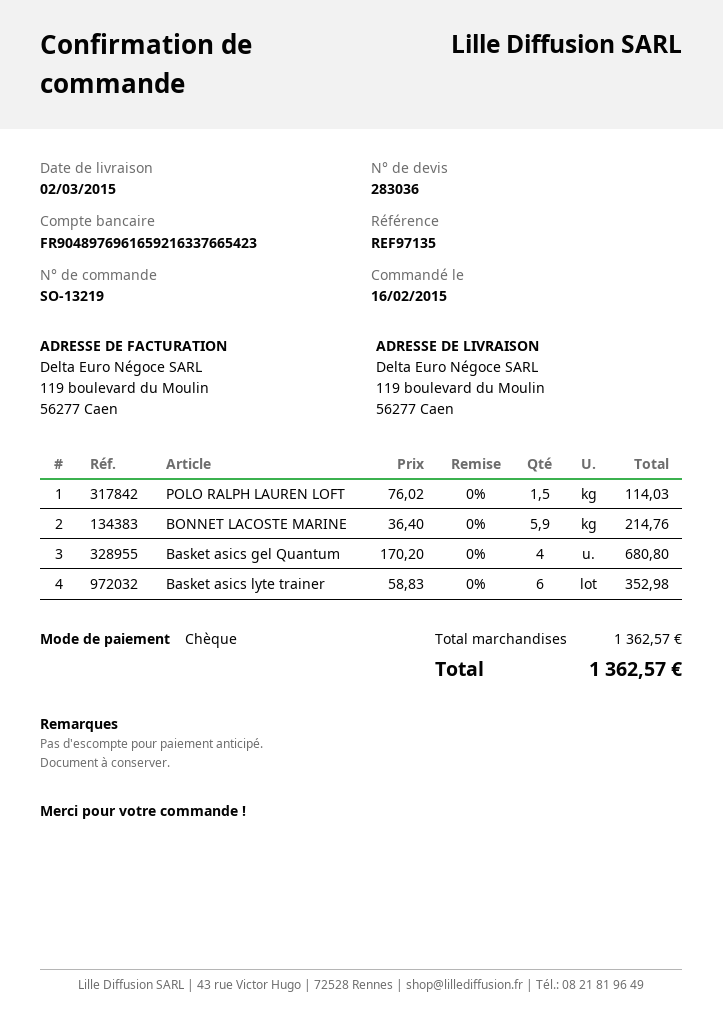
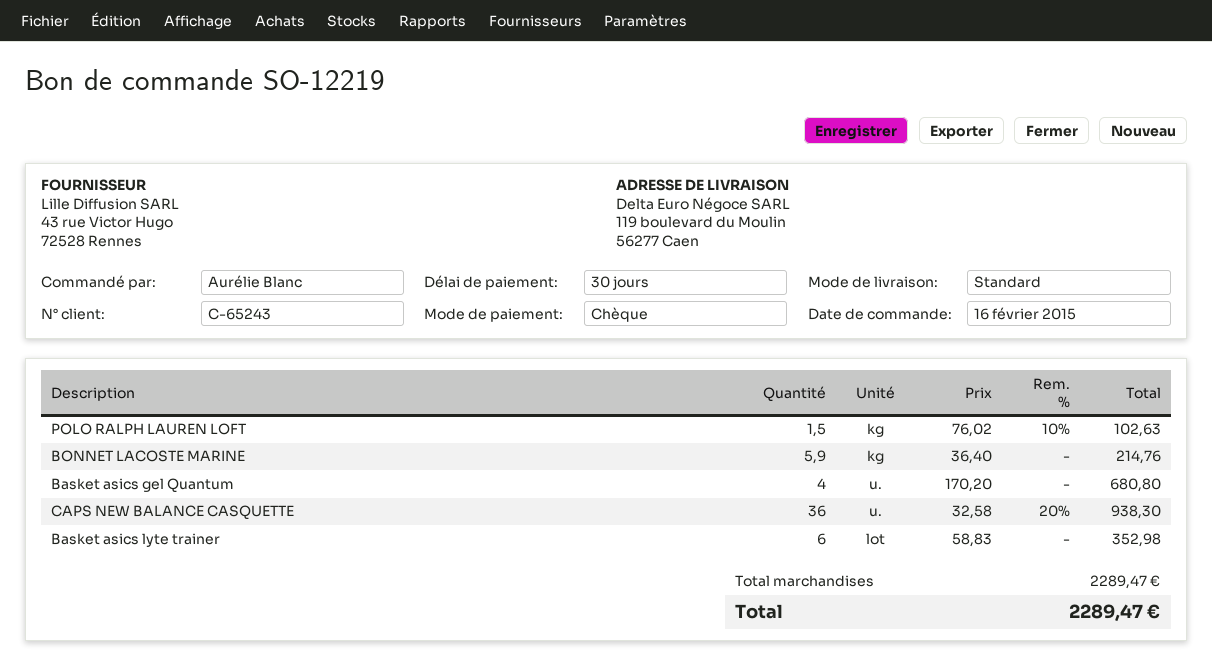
order number: SO-13219 -> SO-12219
POLO RALPH LAUREN LOFT: 1.5 x 76.02 = 114.03 -> 1.5 x 76.02 - 10% = 102.63
CAPS NEW BALANCE CASQUETTE: none -> 36 x 32.58 - 20% = 938.30
subtotal: 1362.57 -> 2289.47
total: 1362.57 -> 2289.47

